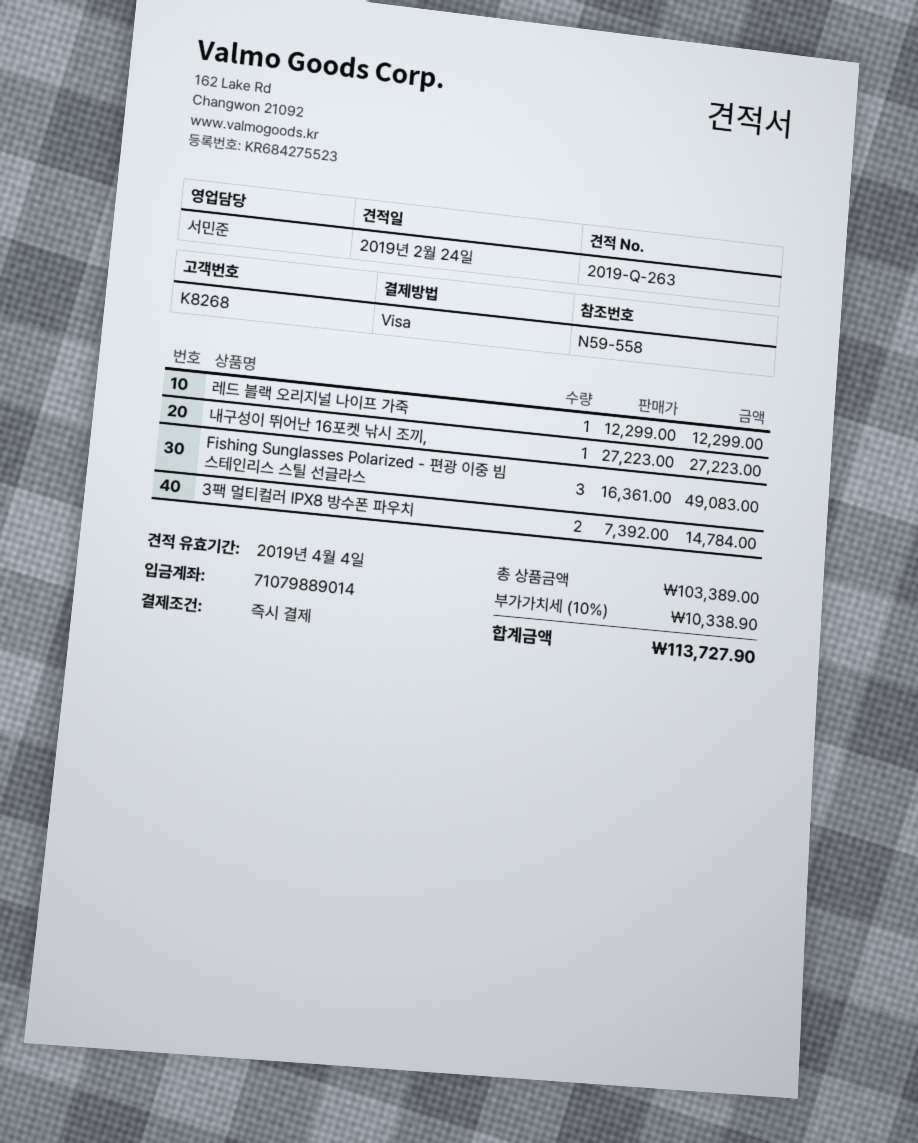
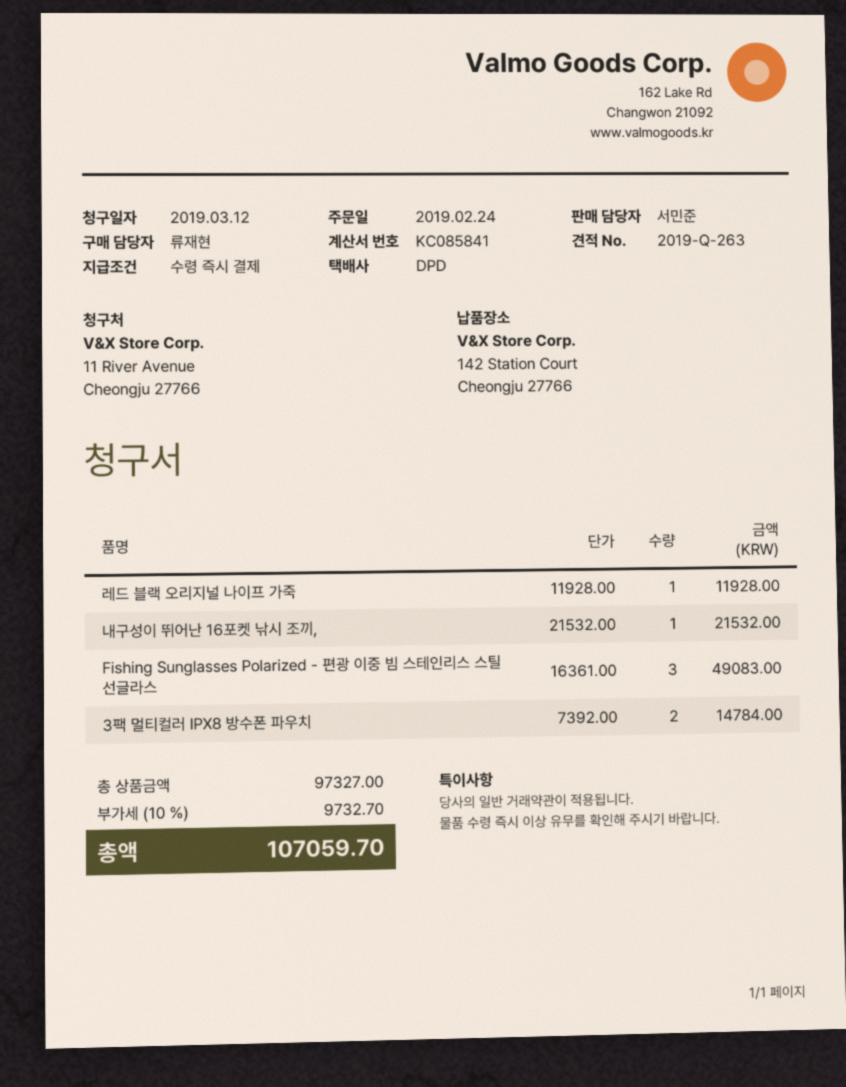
레드 블랙 오리지널 나이프 가죽: 1 x 12299.00 = 12299.00 -> 1 x 11928.00 = 11928.00
내구성이 뛰어난 16포켓 낚시 조끼,: 1 x 27223.00 = 27223.00 -> 1 x 21532.00 = 21532.00
subtotal: 103389.00 -> 97327.00
tax: 10% = 10338.90 -> 10% = 9732.70
total: 113727.90 -> 107059.70

